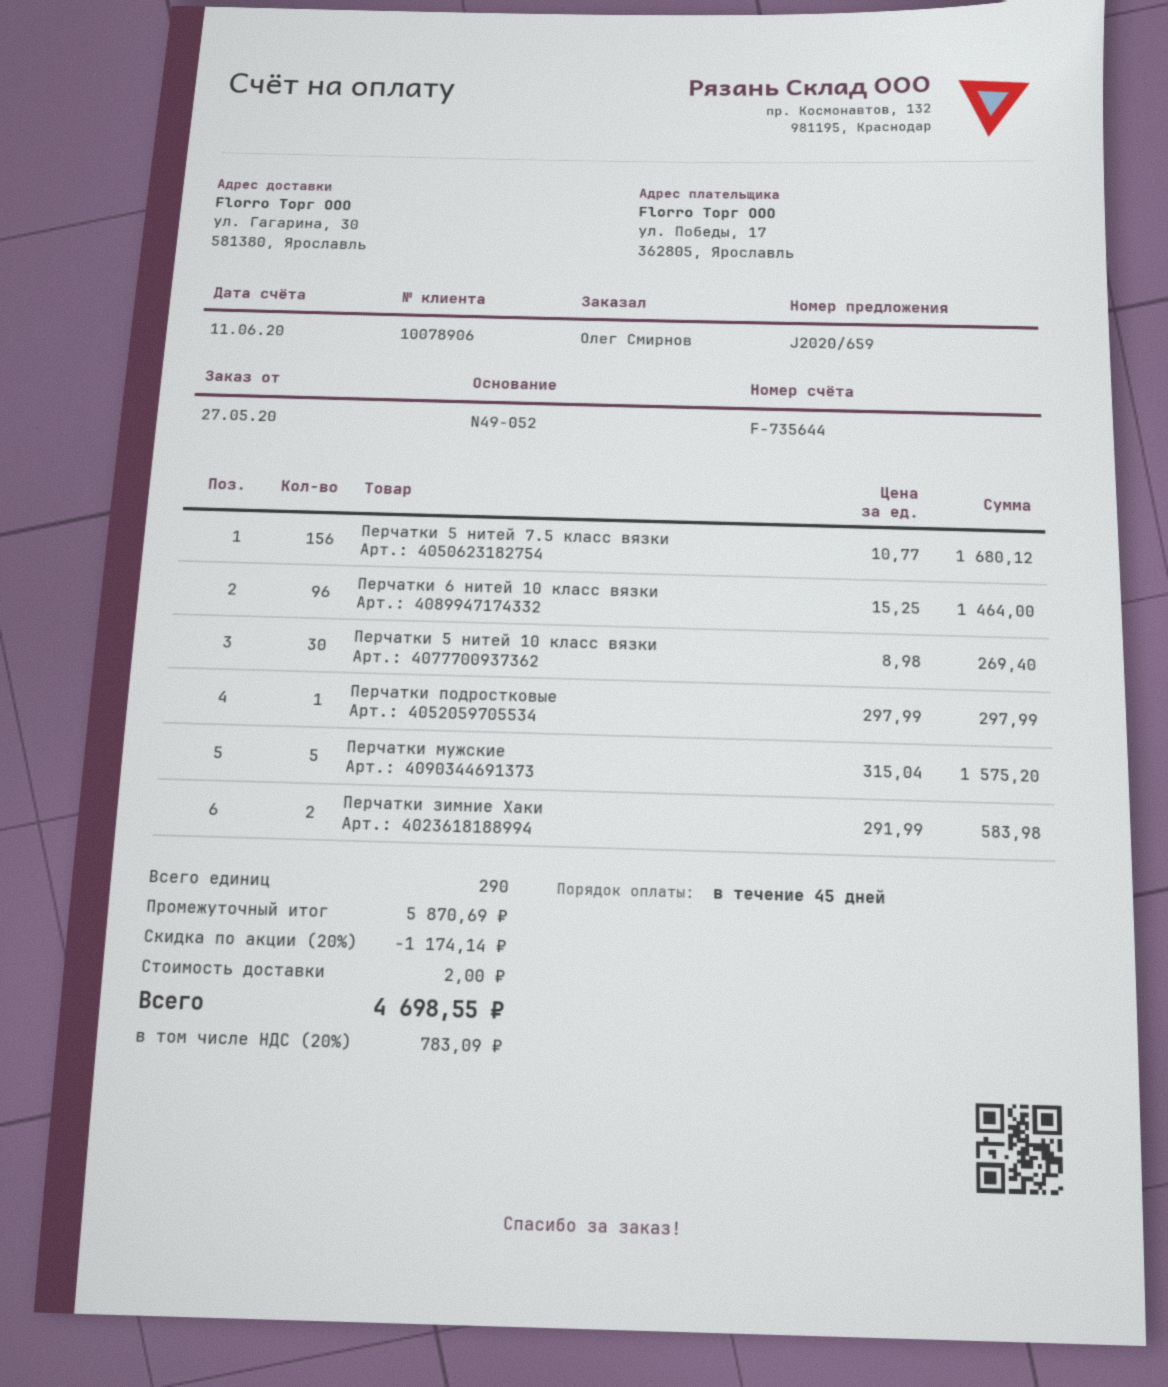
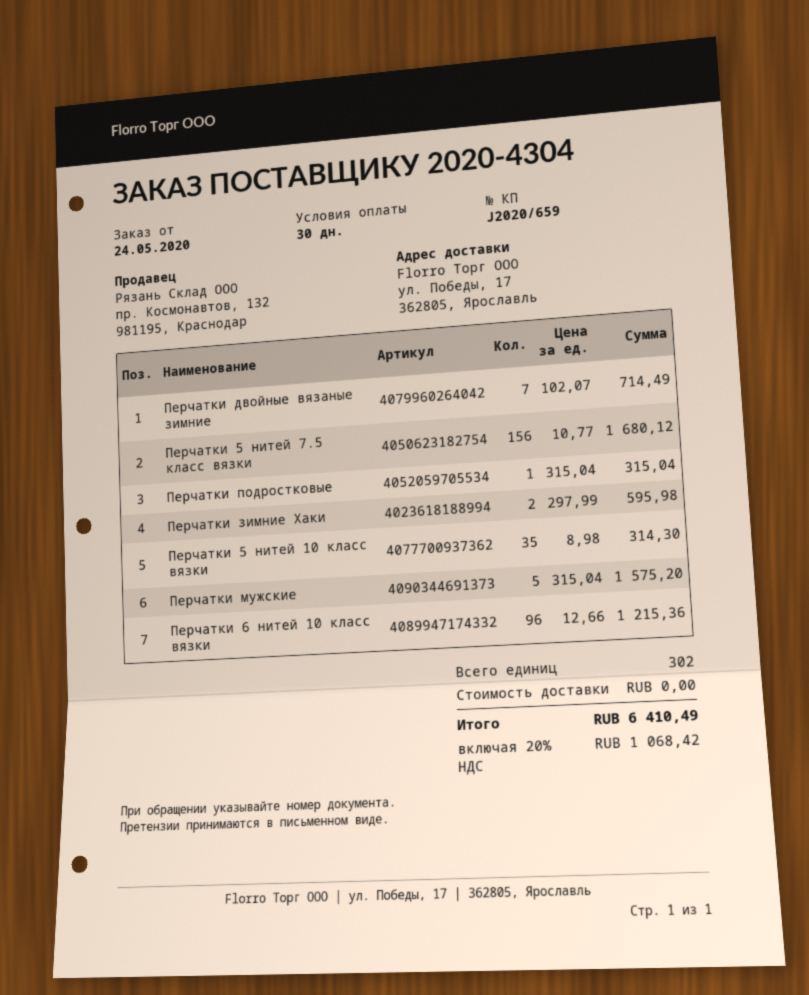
order date: 2020-05-27 -> 2020-05-24
payment terms: 45 days -> 30 days
ship to: ул. Гагарина, 30, 581380, Ярославль -> ул. Победы, 17, 362805, Ярославль
Перчатки 6 нитей 10 класс вязки: 96 x 15.25 = 1464.00 -> 96 x 12.66 = 1215.36
Перчатки 5 нитей 10 класс вязки: 30 x 8.98 = 269.40 -> 35 x 8.98 = 314.30
Перчатки подростковые: 1 x 297.99 = 297.99 -> 1 x 315.04 = 315.04
Перчатки зимние Хаки: 2 x 291.99 = 583.98 -> 2 x 297.99 = 595.98
Перчатки двойные вязаные зимние: none -> 7 x 102.07 = 714.49
total quantity: 290 -> 302
discount: 20% = 1174.14 -> none
shipping: 2.00 -> 0.00
tax: 20% = 783.09 -> 20% = 1068.42
total: 4698.55 -> 6410.49

